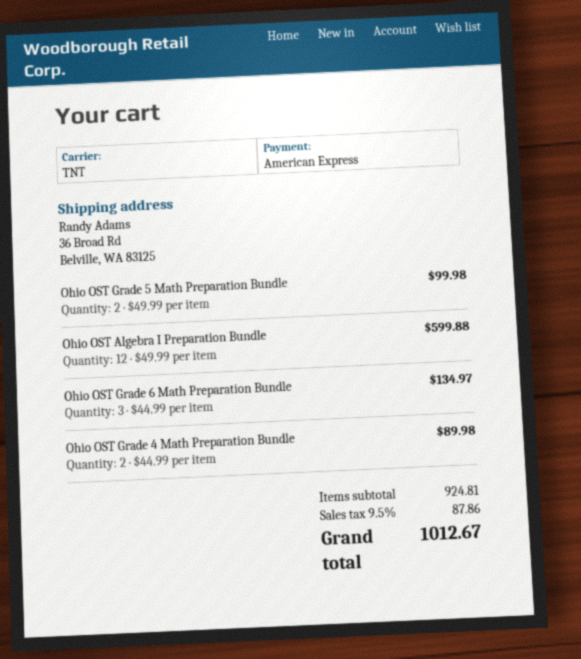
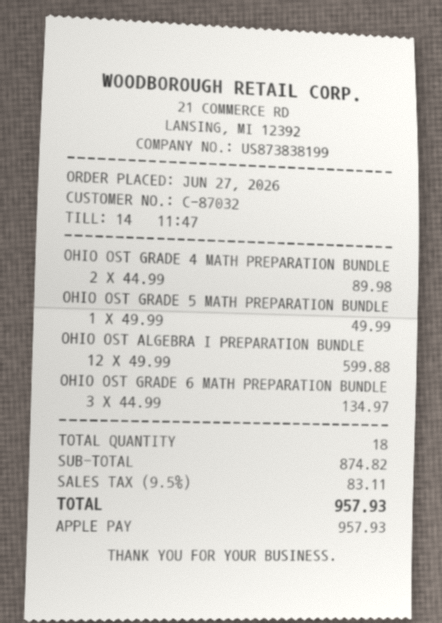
payment method: American Express -> Apple Pay
Ohio OST Grade 5 Math Preparation Bundle: 2 x 49.99 = 99.98 -> 1 x 49.99 = 49.99
subtotal: 924.81 -> 874.82
tax: 9.5% = 87.86 -> 9.5% = 83.11
total: 1012.67 -> 957.93

